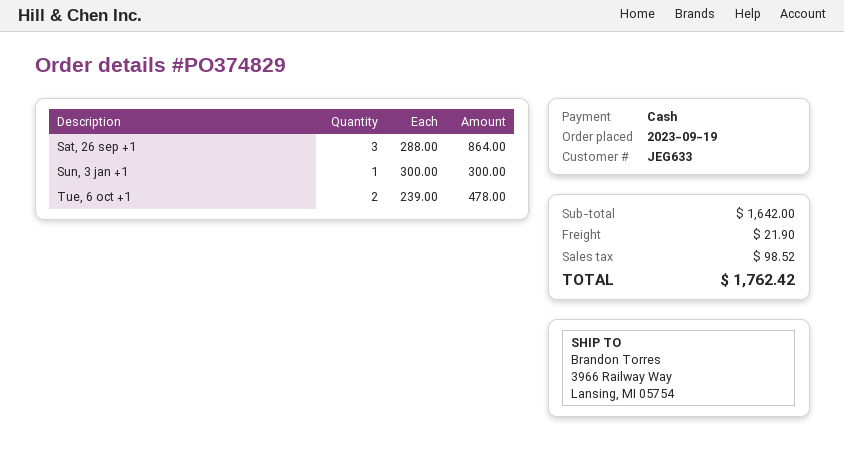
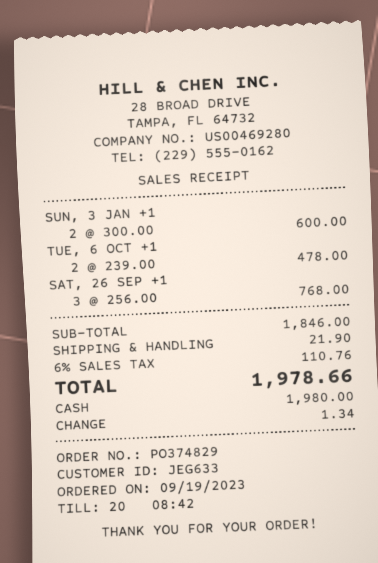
Sat, 26 sep +1: 3 x 288.00 = 864.00 -> 3 x 256.00 = 768.00
Sun, 3 jan +1: 1 x 300.00 = 300.00 -> 2 x 300.00 = 600.00
subtotal: 1642.00 -> 1846.00
tax: 98.52 -> 110.76
total: 1762.42 -> 1978.66

